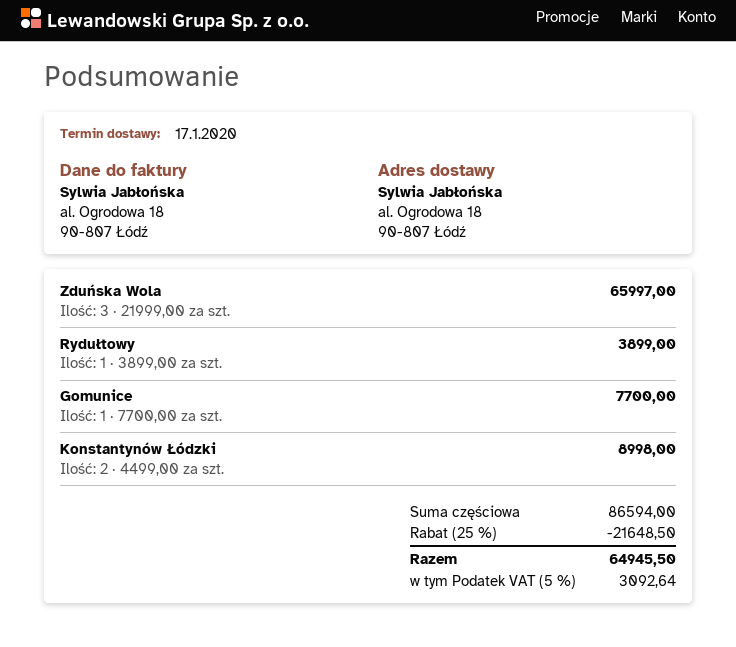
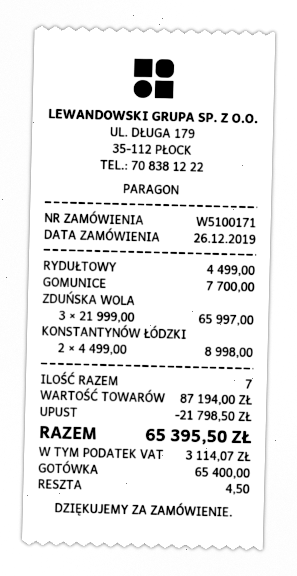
Rydułtowy: 1 x 3899.00 = 3899.00 -> 1 x 4499.00 = 4499.00
subtotal: 86594.00 -> 87194.00
discount: 21648.50 -> 21798.50
tax: 3092.64 -> 3114.07
total: 64945.50 -> 65395.50

